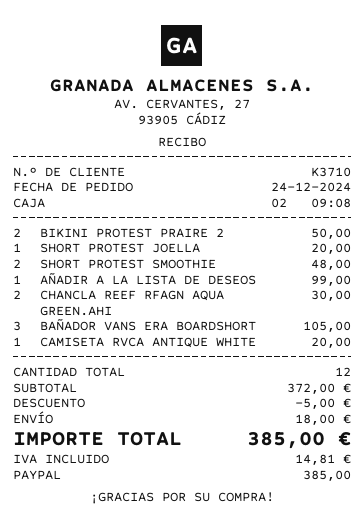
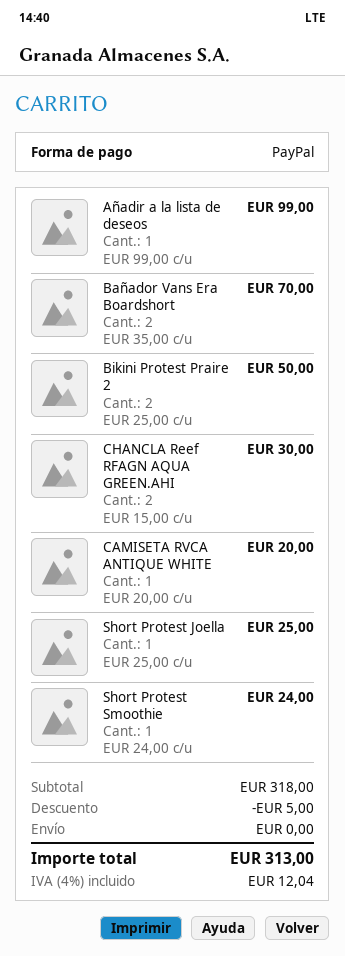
SHORT PROTEST JOELLA: 1 for 20.00 -> 1 for 25.00
SHORT PROTEST SMOOTHIE: 2 for 48.00 -> 1 for 24.00
BAÑADOR VANS ERA BOARDSHORT: 3 for 105.00 -> 2 for 70.00
subtotal: 372.00 -> 318.00
shipping: 18.00 -> 0.00
tax: 14.81 -> 12.04
total: 385.00 -> 313.00

